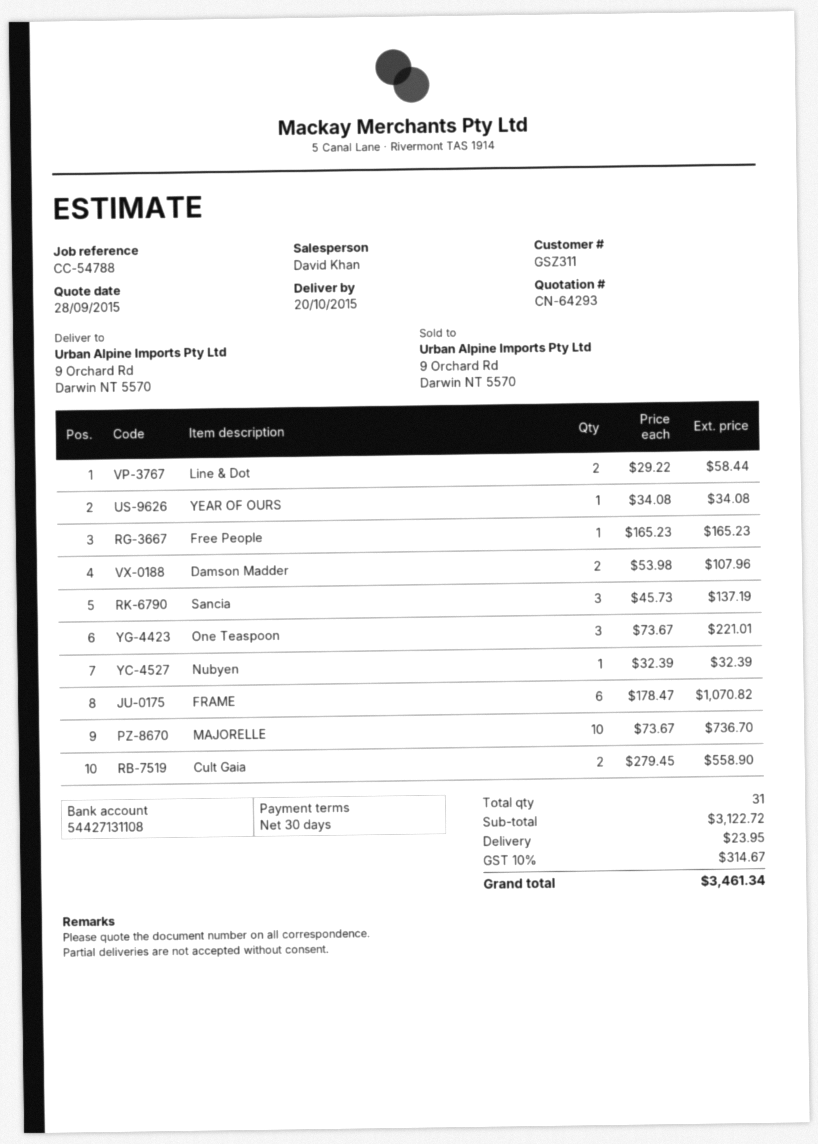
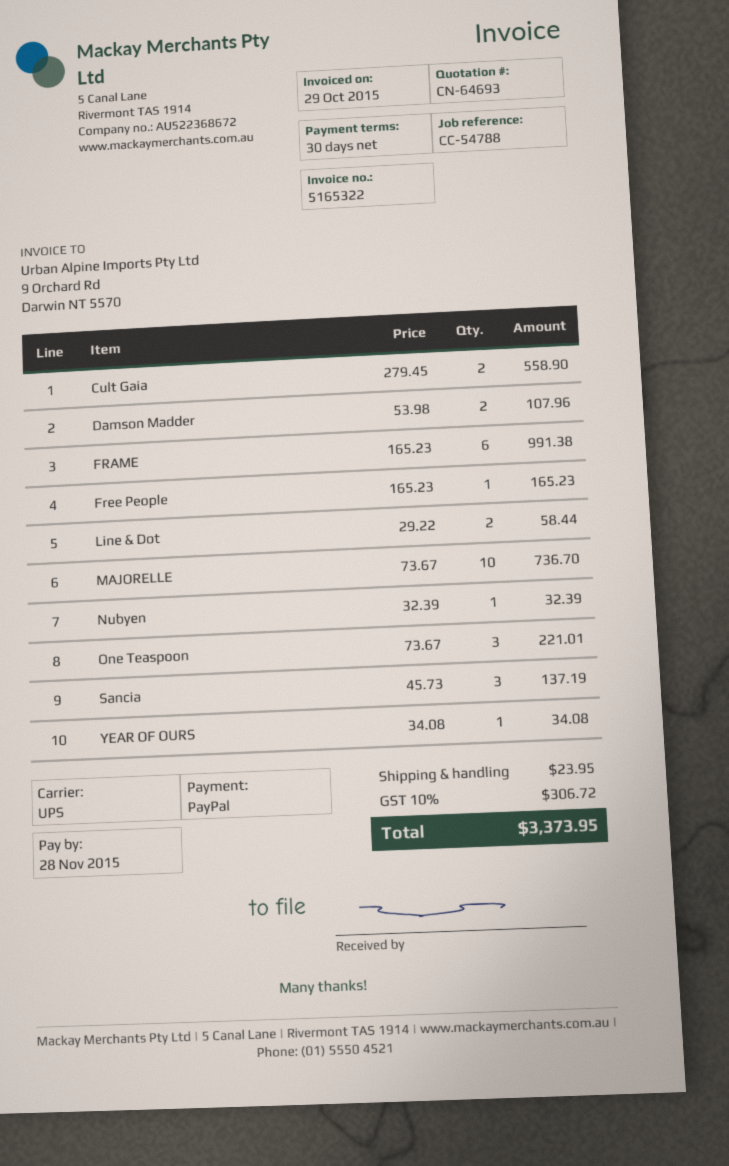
quote number: CN-64293 -> CN-64693
FRAME: 6 x 178.47 = 1070.82 -> 6 x 165.23 = 991.38
tax: 10% = 314.67 -> 10% = 306.72
total: 3461.34 -> 3373.95

